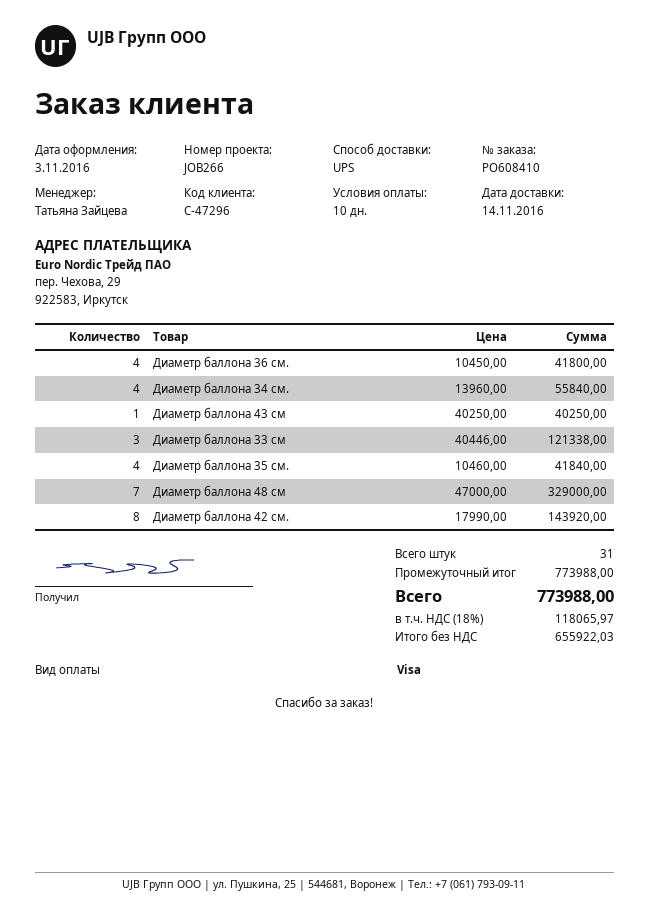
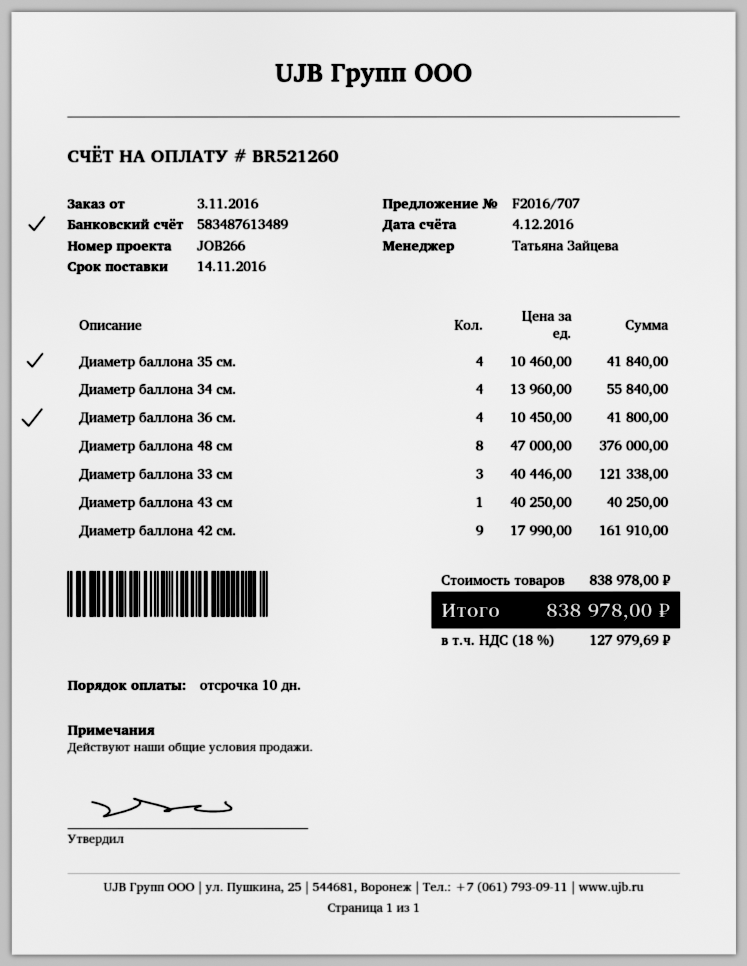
Диаметр баллона 48 см: 7 x 47000.00 = 329000.00 -> 8 x 47000.00 = 376000.00
Диаметр баллона 42 см.: 8 x 17990.00 = 143920.00 -> 9 x 17990.00 = 161910.00
subtotal: 773988.00 -> 838978.00
tax: 18% = 118065.97 -> 18% = 127979.69
total: 773988.00 -> 838978.00

